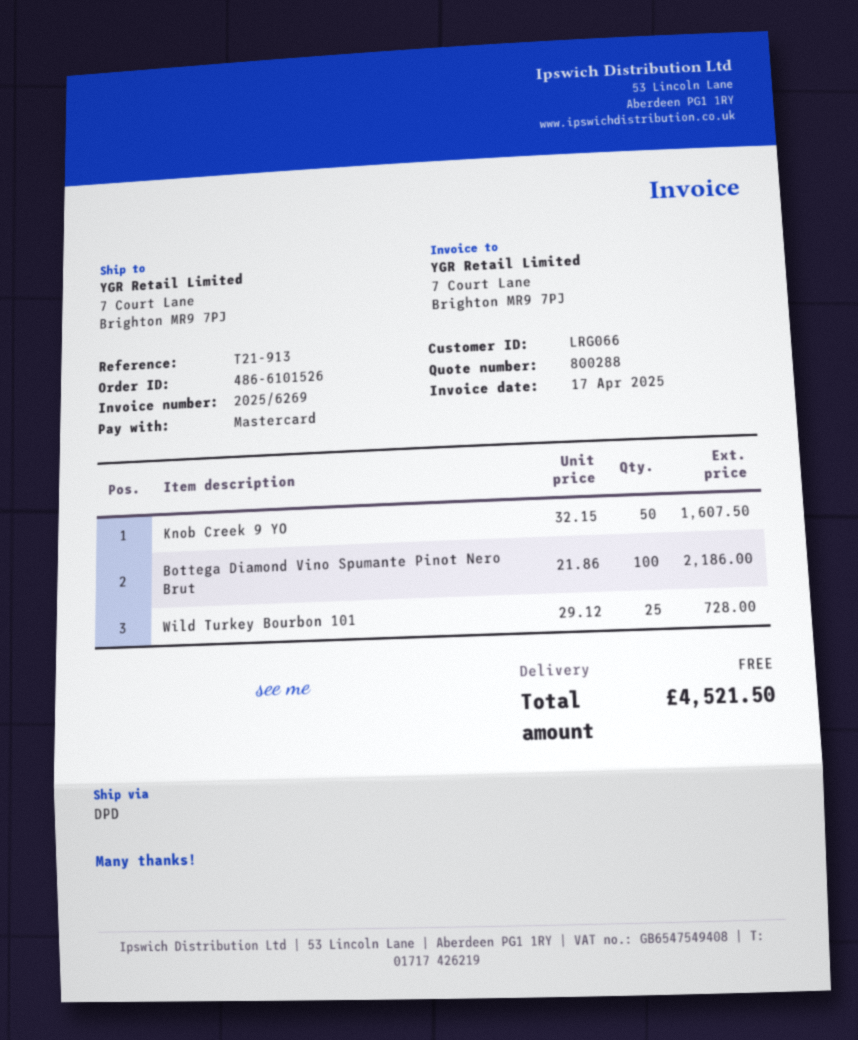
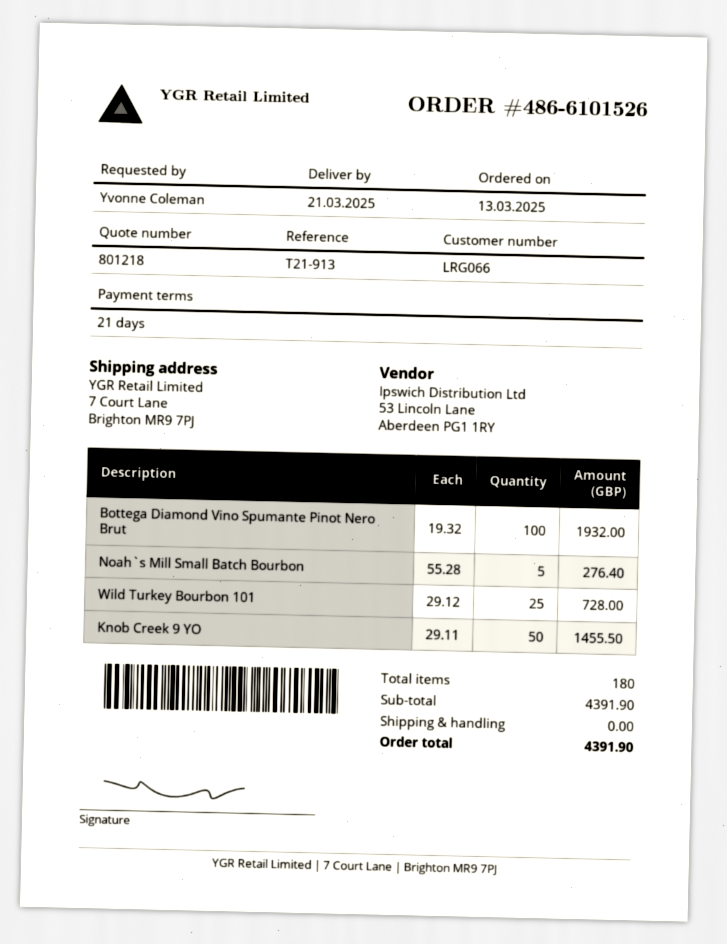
quote number: 800288 -> 801218
Knob Creek 9 YO: 50 x 32.15 = 1607.50 -> 50 x 29.11 = 1455.50
Bottega Diamond Vino Spumante Pinot Nero Brut: 100 x 21.86 = 2186.00 -> 100 x 19.32 = 1932.00
Noah`s Mill Small Batch Bourbon: none -> 5 x 55.28 = 276.40
total: 4521.50 -> 4391.90

